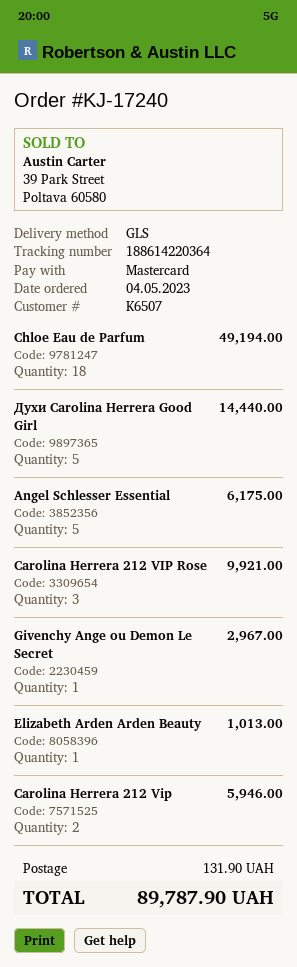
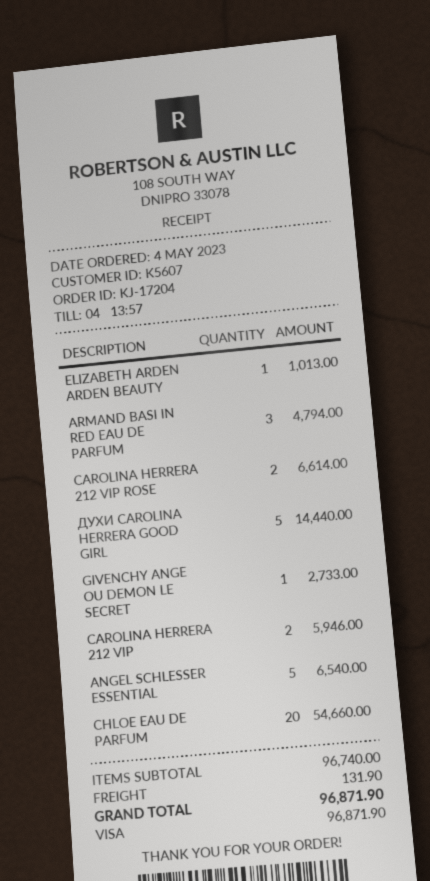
order number: KJ-17240 -> KJ-17204
customer number: K6507 -> K5607
payment method: Mastercard -> Visa
Chloe Eau de Parfum: 18 for 49194.00 -> 20 for 54660.00
Angel Schlesser Essential: 5 for 6175.00 -> 5 for 6540.00
Carolina Herrera 212 VIP Rose: 3 for 9921.00 -> 2 for 6614.00
Givenchy Ange ou Demon Le Secret: 1 for 2967.00 -> 1 for 2733.00
ARMAND BASI IN RED EAU DE PARFUM: none -> 3 for 4794.00
total: 89787.90 -> 96871.90

